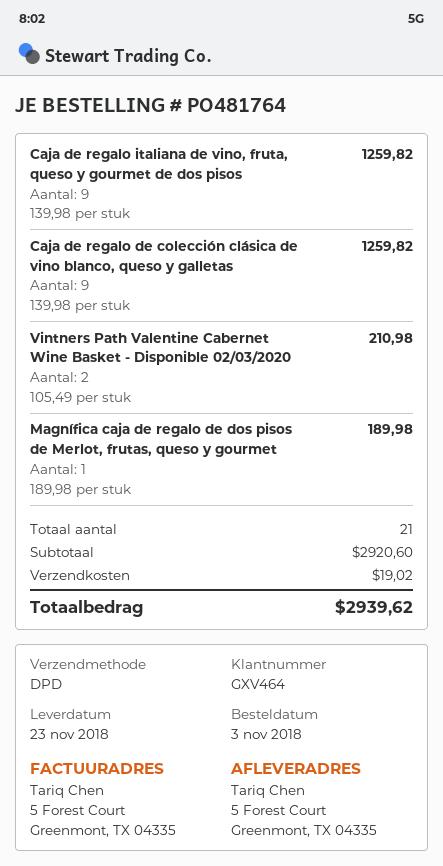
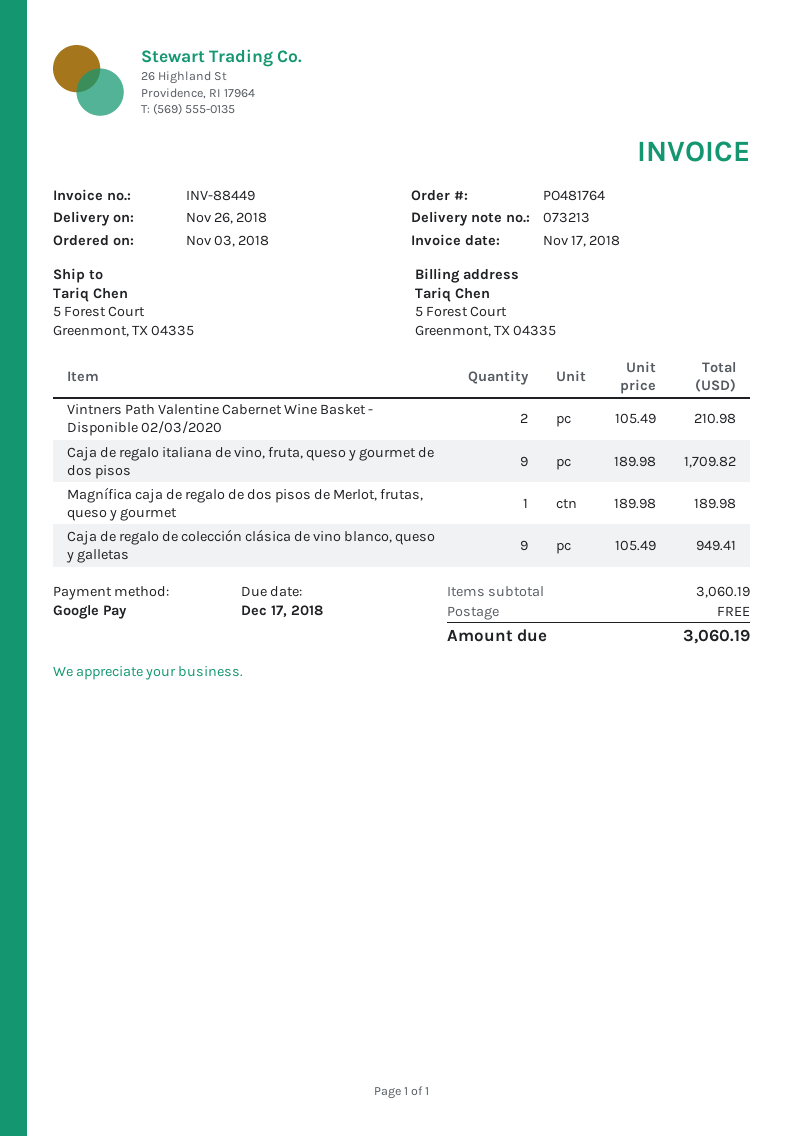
delivery date: 2018-11-23 -> 2018-11-26
Caja de regalo italiana de vino, fruta, queso y gourmet de dos pisos: 9 x 139.98 = 1259.82 -> 9 x 189.98 = 1709.82
Caja de regalo de colección clásica de vino blanco, queso y galletas: 9 x 139.98 = 1259.82 -> 9 x 105.49 = 949.41
subtotal: 2920.60 -> 3060.19
shipping: 19.02 -> 0.00
total: 2939.62 -> 3060.19

